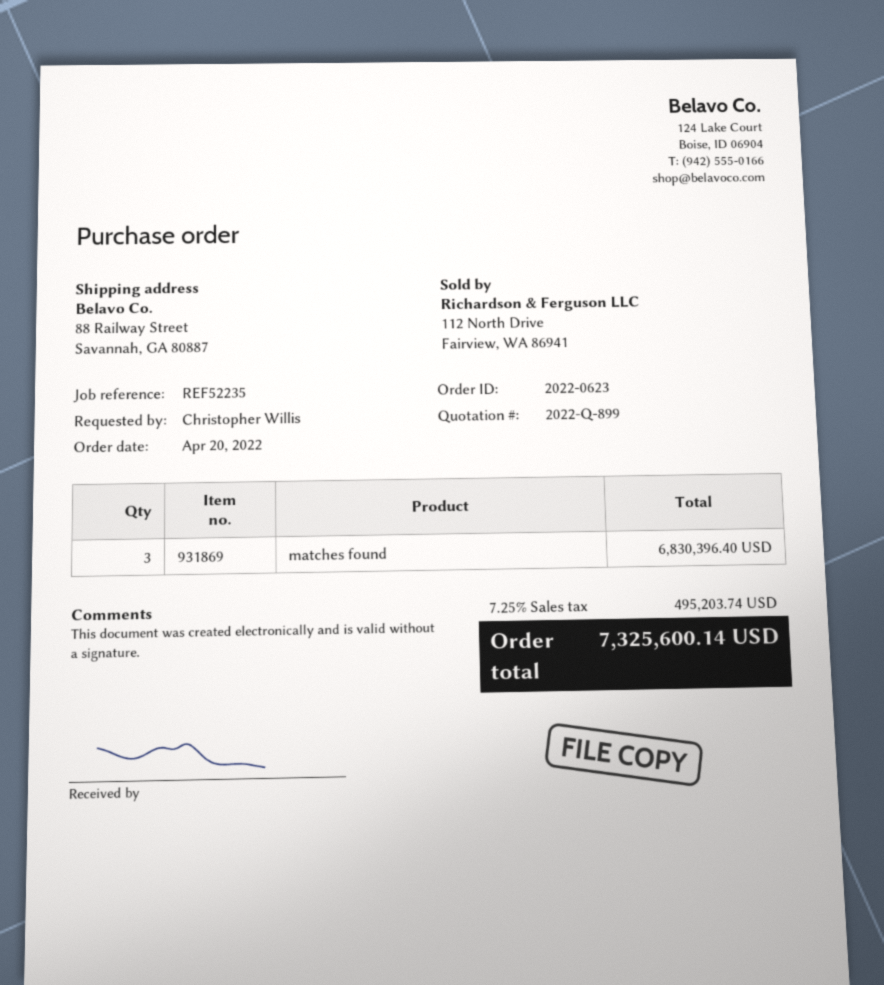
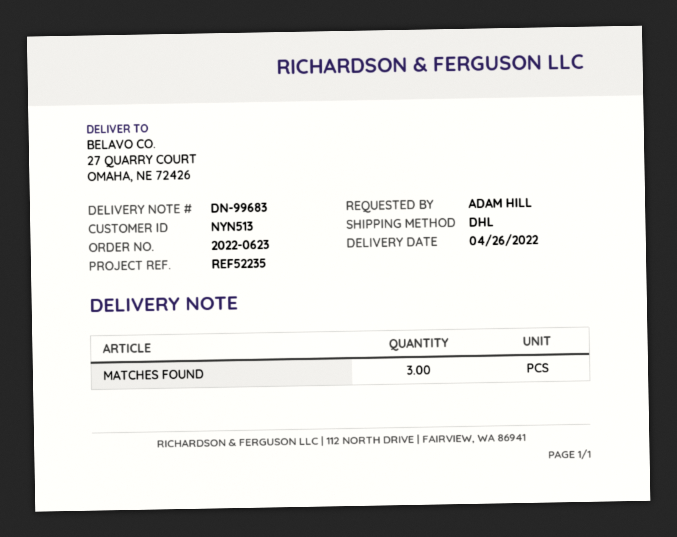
ordered by: Christopher Willis -> ADAM HILL
ship to: 88 Railway Street, Savannah, GA 80887 -> 27 QUARRY COURT, OMAHA, NE 72426

